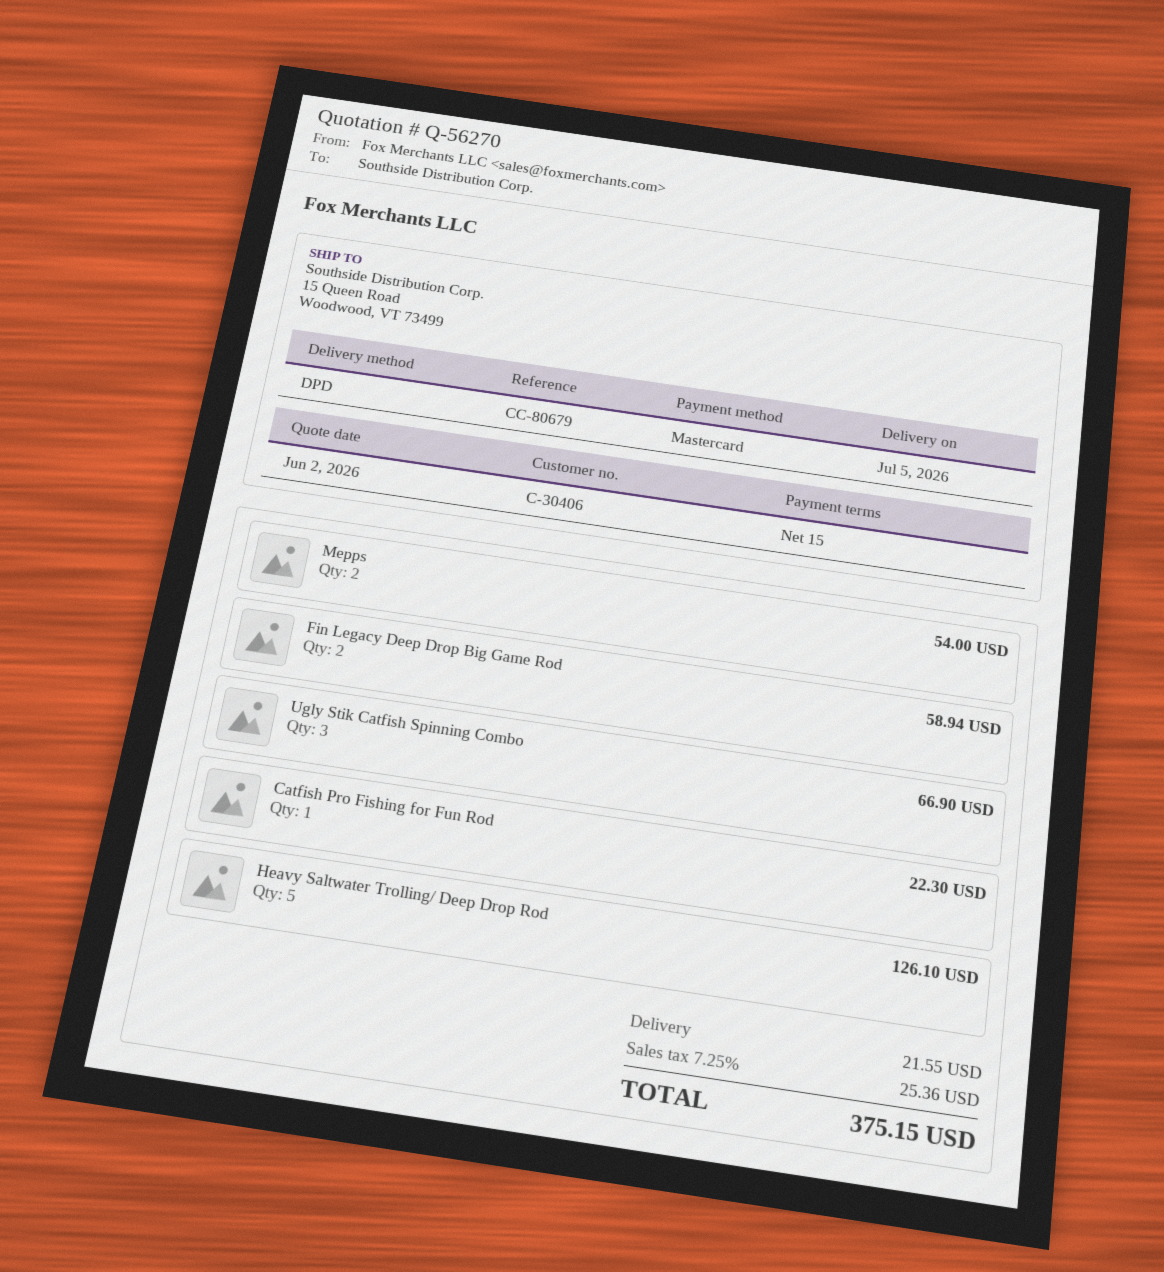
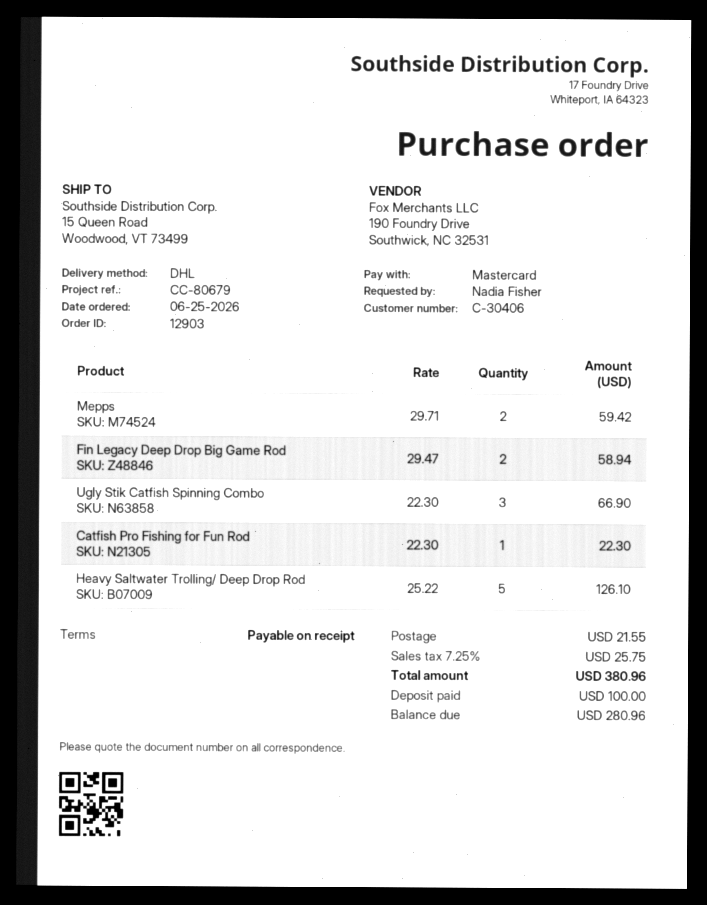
payment terms: 15 days -> on receipt
shipping method: DPD -> DHL
Mepps: 2 for 54.00 -> 2 for 59.42
tax: 7.25% = 25.36 -> 7.25% = 25.75
total: 375.15 -> 380.96

